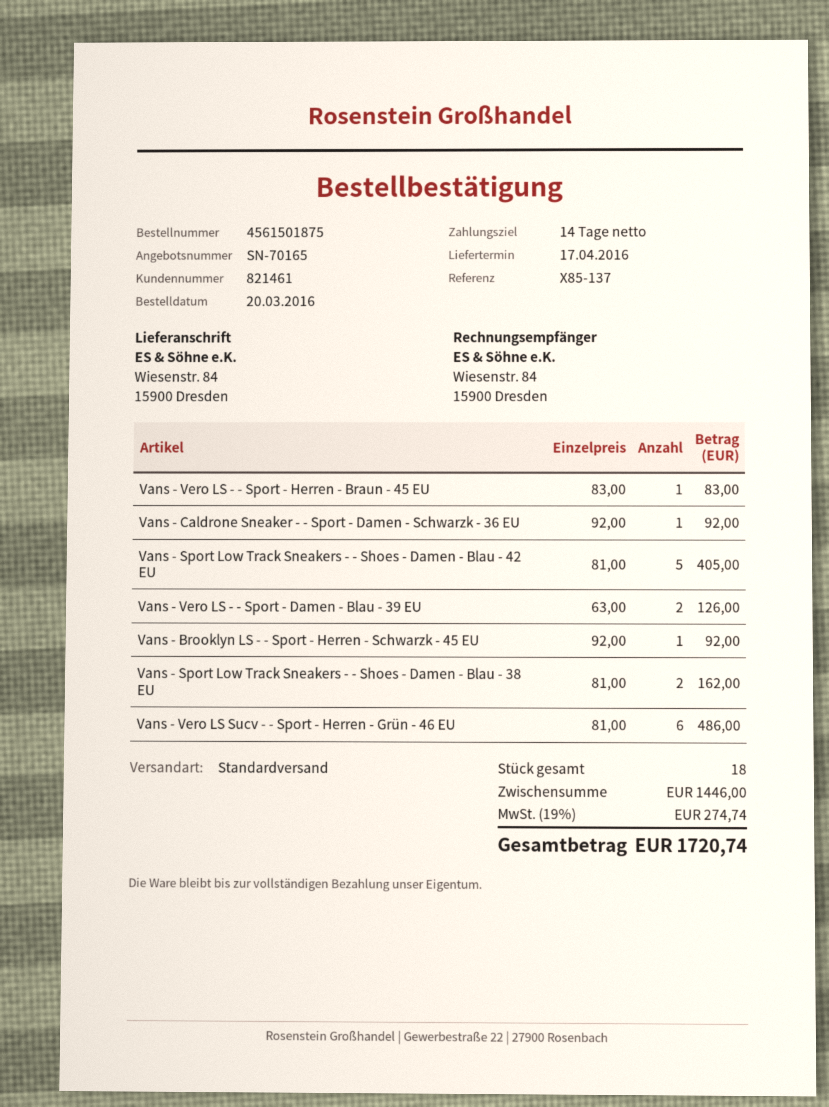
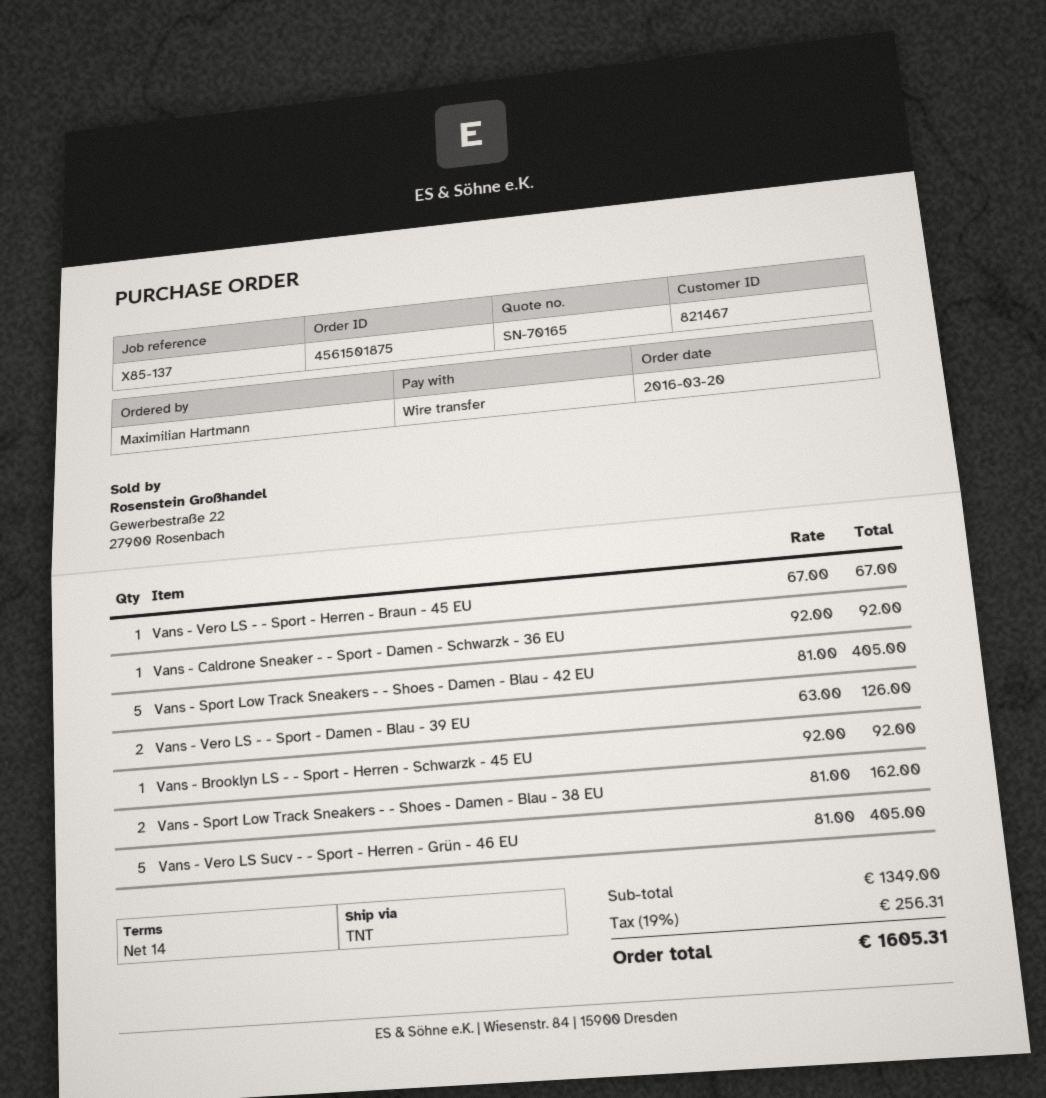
customer number: 821461 -> 821467
shipping method: standard -> TNT
Vans - Vero LS - - Sport - Herren - Braun - 45 EU: 1 x 83.00 = 83.00 -> 1 x 67.00 = 67.00
Vans - Vero LS Sucv - - Sport - Herren - Grün - 46 EU: 6 x 81.00 = 486.00 -> 5 x 81.00 = 405.00
subtotal: 1446.00 -> 1349.00
tax: 19% = 274.74 -> 19% = 256.31
total: 1720.74 -> 1605.31

